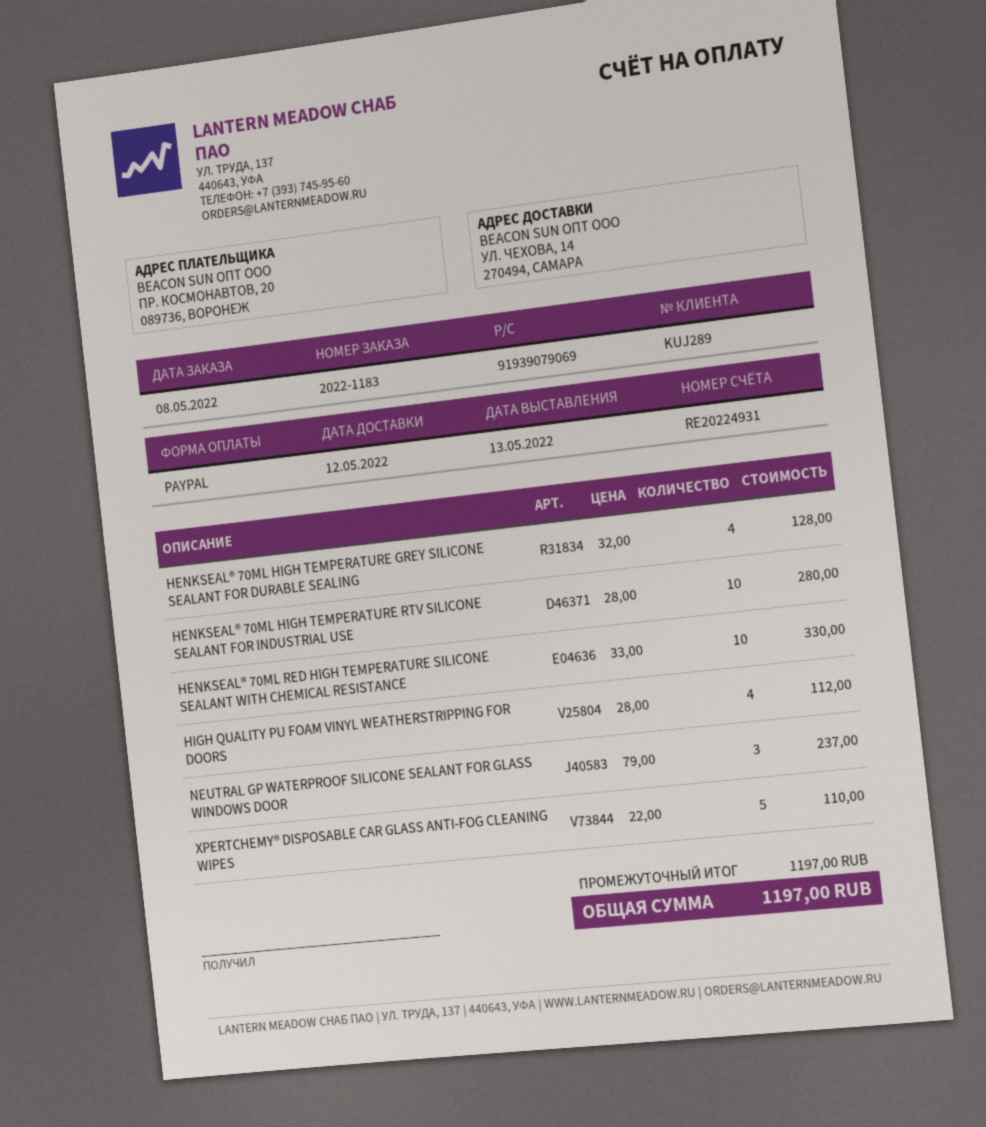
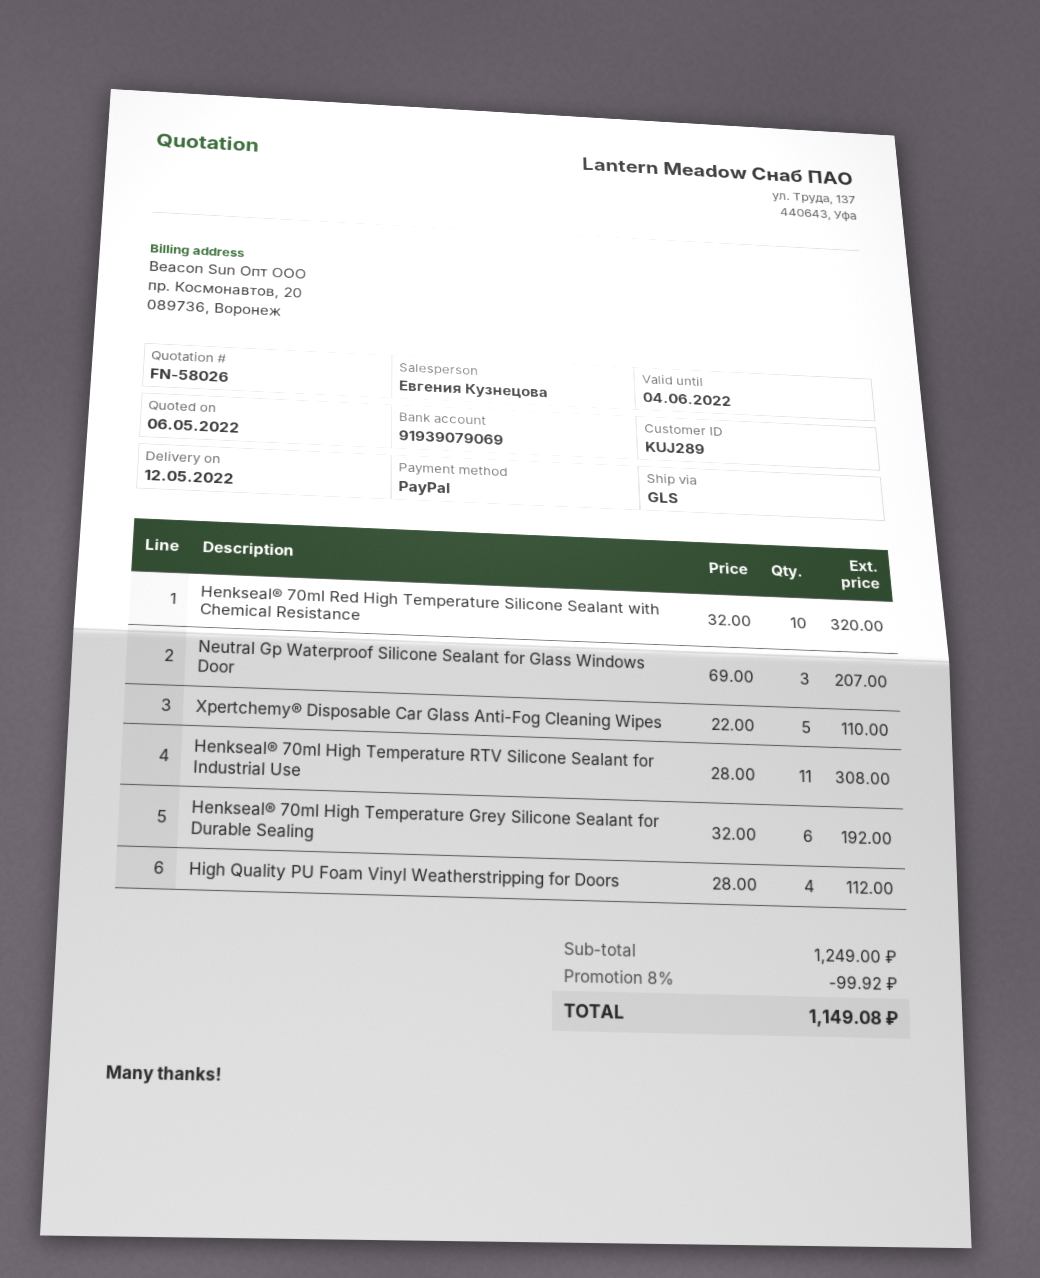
HENKSEAL® 70ML HIGH TEMPERATURE GREY SILICONE SEALANT FOR DURABLE SEALING: 4 x 32.00 = 128.00 -> 6 x 32.00 = 192.00
HENKSEAL® 70ML HIGH TEMPERATURE RTV SILICONE SEALANT FOR INDUSTRIAL USE: 10 x 28.00 = 280.00 -> 11 x 28.00 = 308.00
HENKSEAL® 70ML RED HIGH TEMPERATURE SILICONE SEALANT WITH CHEMICAL RESISTANCE: 10 x 33.00 = 330.00 -> 10 x 32.00 = 320.00
NEUTRAL GP WATERPROOF SILICONE SEALANT FOR GLASS WINDOWS DOOR: 3 x 79.00 = 237.00 -> 3 x 69.00 = 207.00
subtotal: 1197.00 -> 1249.00
discount: none -> 8% = 99.92
total: 1197.00 -> 1149.08

